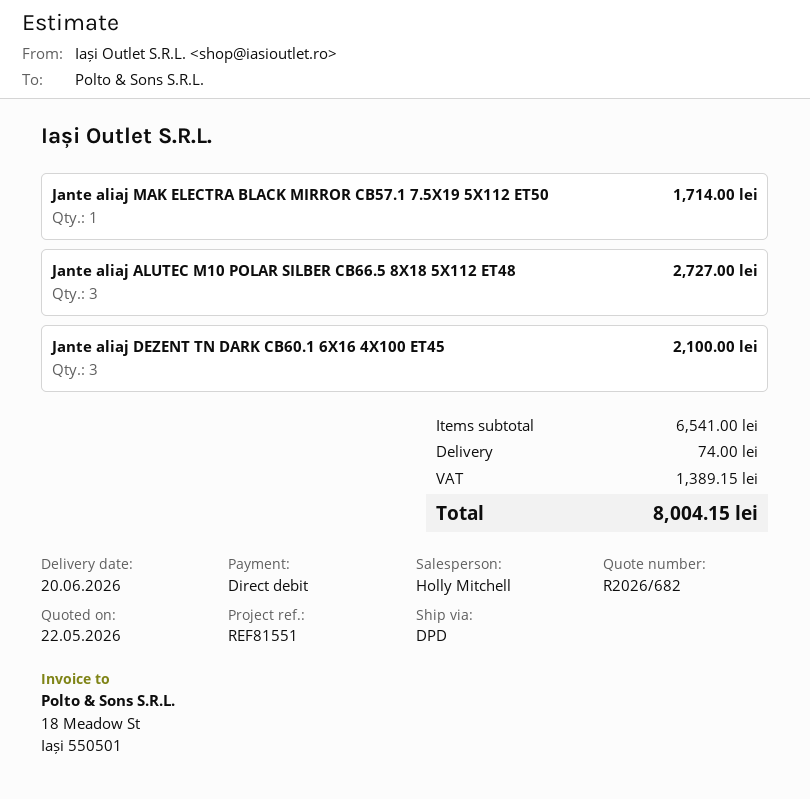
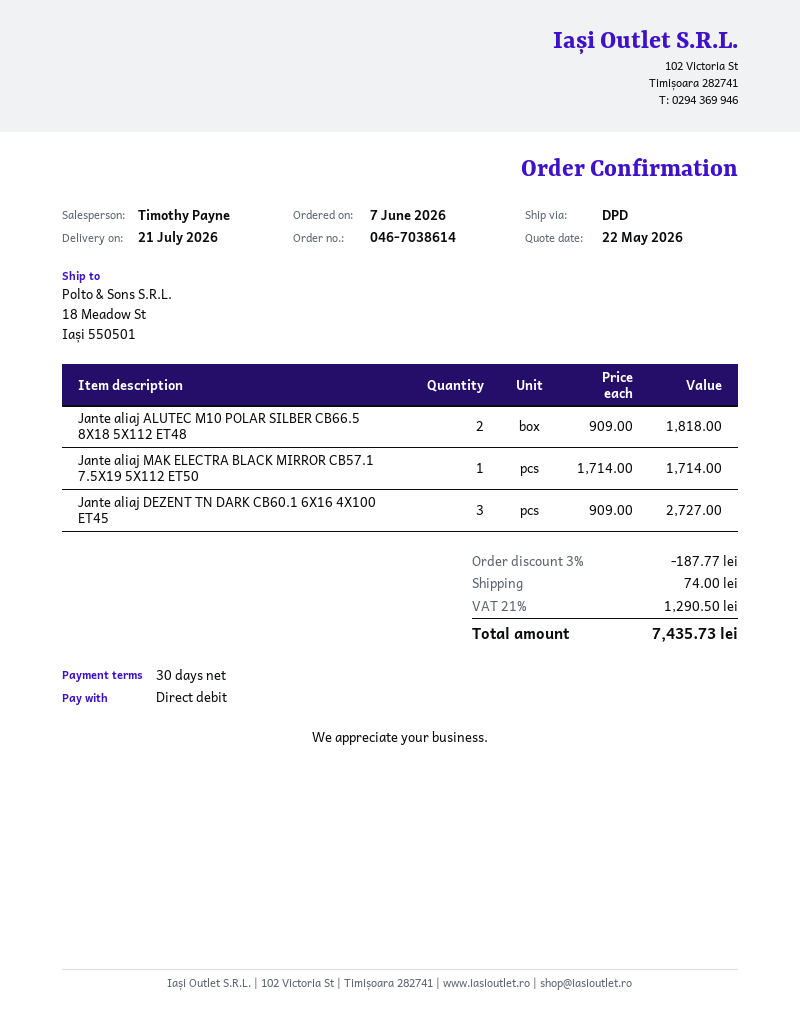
delivery date: 2026-06-20 -> 2026-07-21
sales rep: Holly Mitchell -> Timothy Payne
Jante aliaj ALUTEC M10 POLAR SILBER CB66.5 8X18 5X112 ET48: 3 for 2727.00 -> 2 for 1818.00
Jante aliaj DEZENT TN DARK CB60.1 6X16 4X100 ET45: 3 for 2100.00 -> 3 for 2727.00
discount: none -> 3% = 187.77
tax: 1389.15 -> 1290.50
total: 8004.15 -> 7435.73

